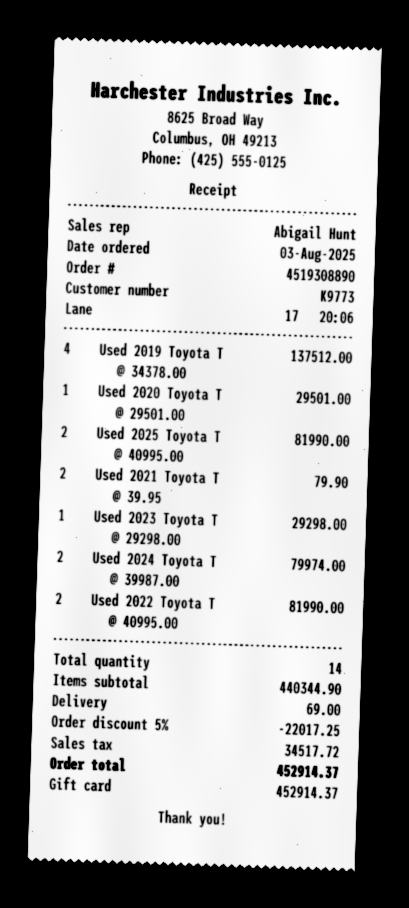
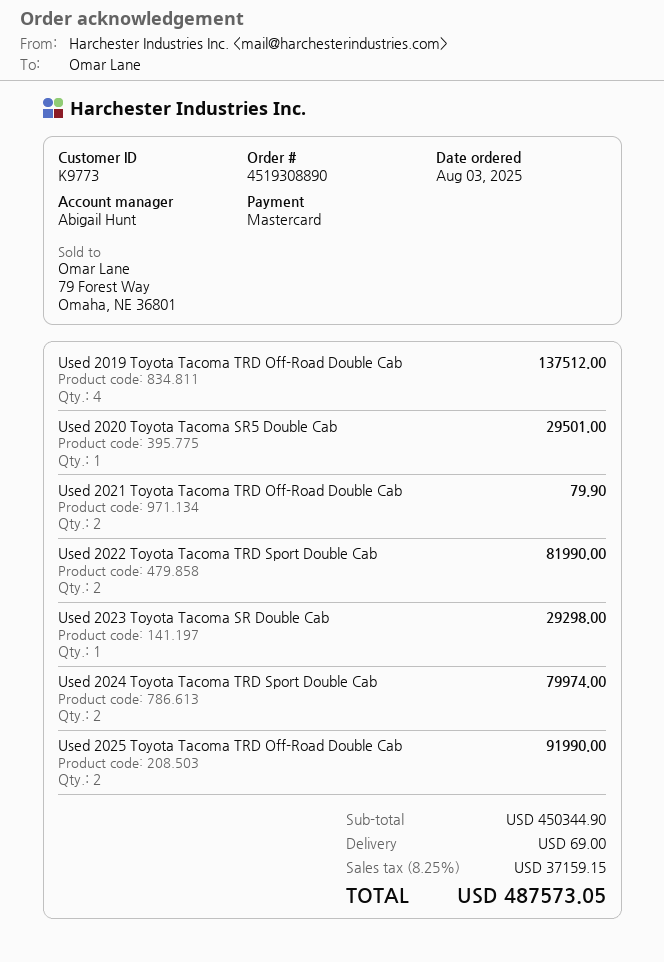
payment method: gift card -> Mastercard
Used 2025 Toyota T: 2 for 81990.00 -> 2 for 91990.00
subtotal: 440344.90 -> 450344.90
discount: 5% = 22017.25 -> none
tax: 34517.72 -> 37159.15
total: 452914.37 -> 487573.05

